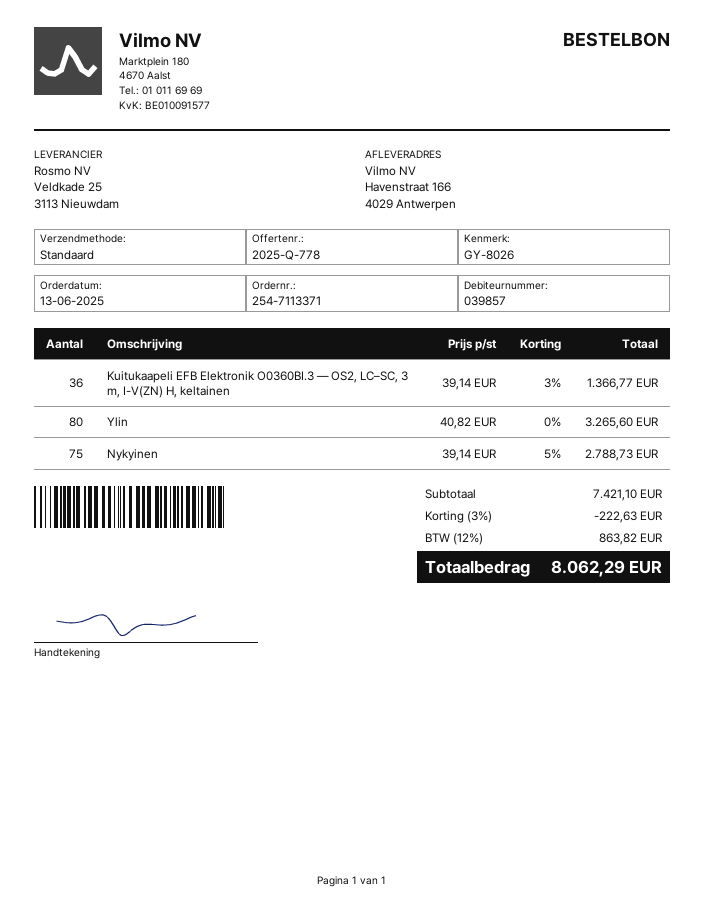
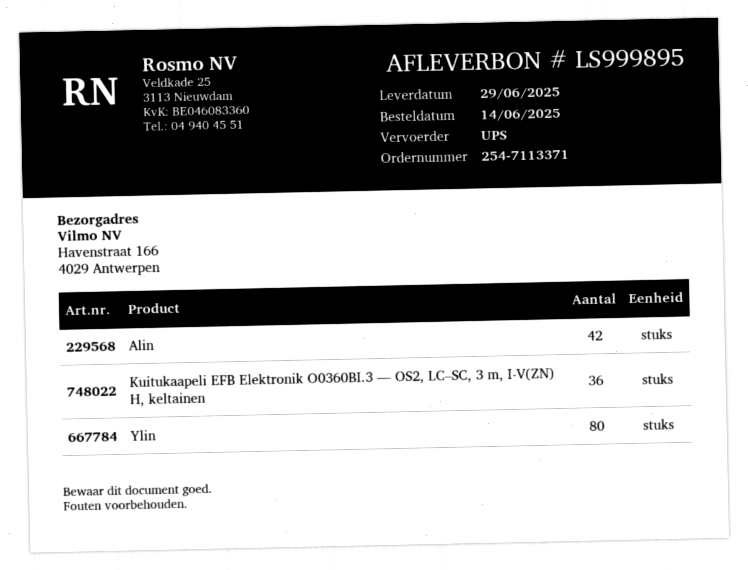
order date: 2025-06-13 -> 2025-06-14
shipping method: standard -> UPS
Nykyinen: 75 -> none
Alin: none -> 42

